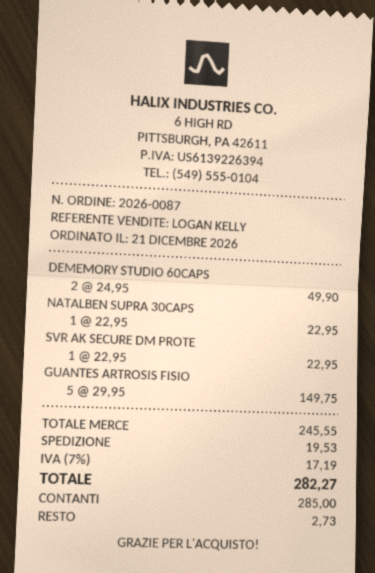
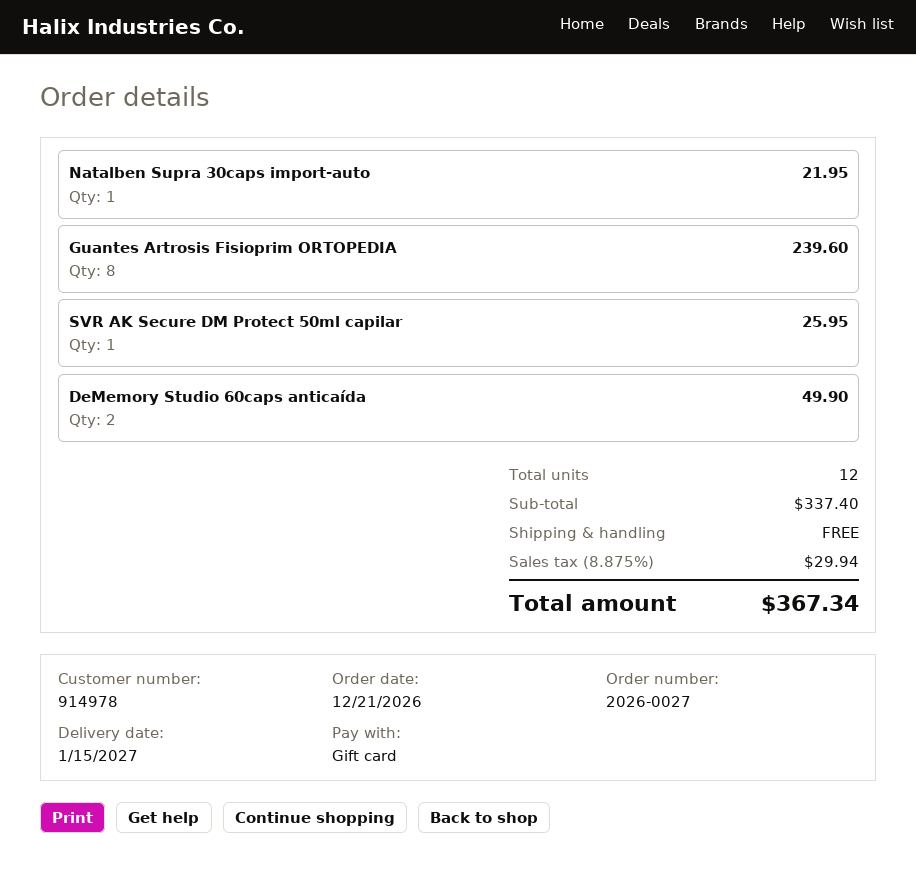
order number: 2026-0087 -> 2026-0027
payment method: cash -> gift card
NATALBEN SUPRA 30CAPS: 1 for 22.95 -> 1 for 21.95
SVR AK SECURE DM PROTE: 1 for 22.95 -> 1 for 25.95
GUANTES ARTROSIS FISIO: 5 for 149.75 -> 8 for 239.60
subtotal: 245.55 -> 337.40
shipping: 19.53 -> 0.00
tax: 7% = 17.19 -> 8.875% = 29.94
total: 282.27 -> 367.34

